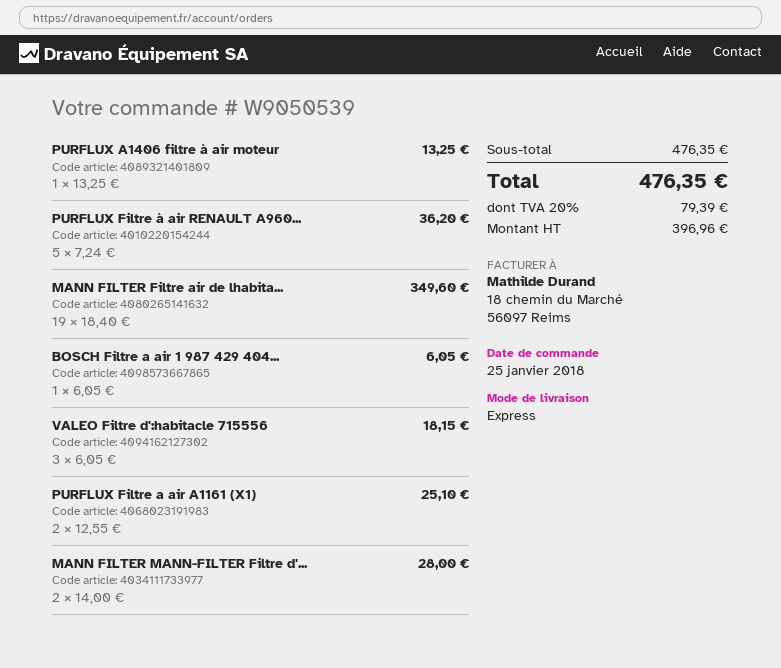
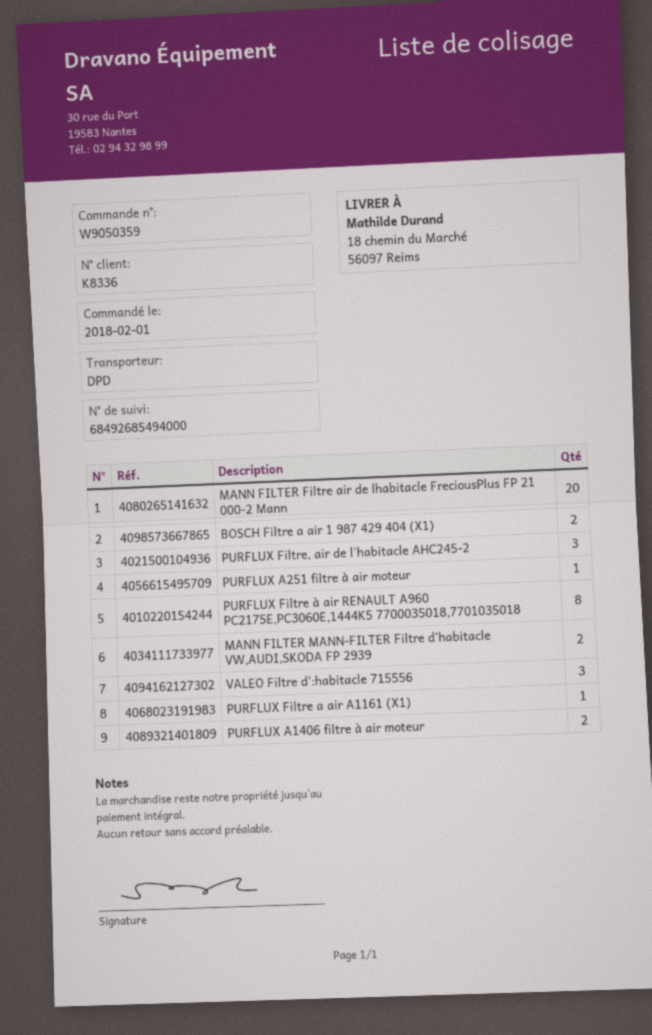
order number: W9050539 -> W9050359
order date: 2018-01-25 -> 2018-02-01
shipping method: express -> DPD
PURFLUX A1406 filtre à air moteur: 1 -> 2
PURFLUX Filtre à air RENAULT A960...: 5 -> 8
MANN FILTER Filtre air de lhabita...: 19 -> 20
BOSCH Filtre a air 1 987 429 404...: 1 -> 2
PURFLUX Filtre a air A1161 (X1): 2 -> 1
PURFLUX Filtre, air de l'habitacle AHC245-2: none -> 3
PURFLUX A251 filtre à air moteur: none -> 1

